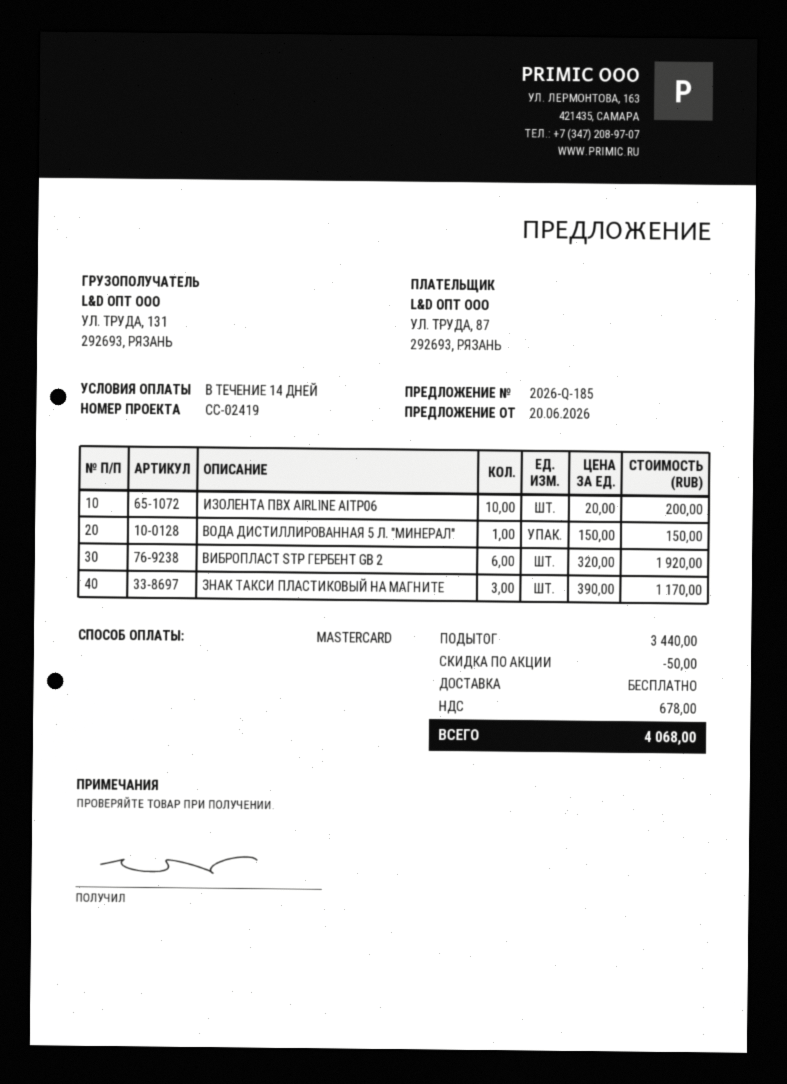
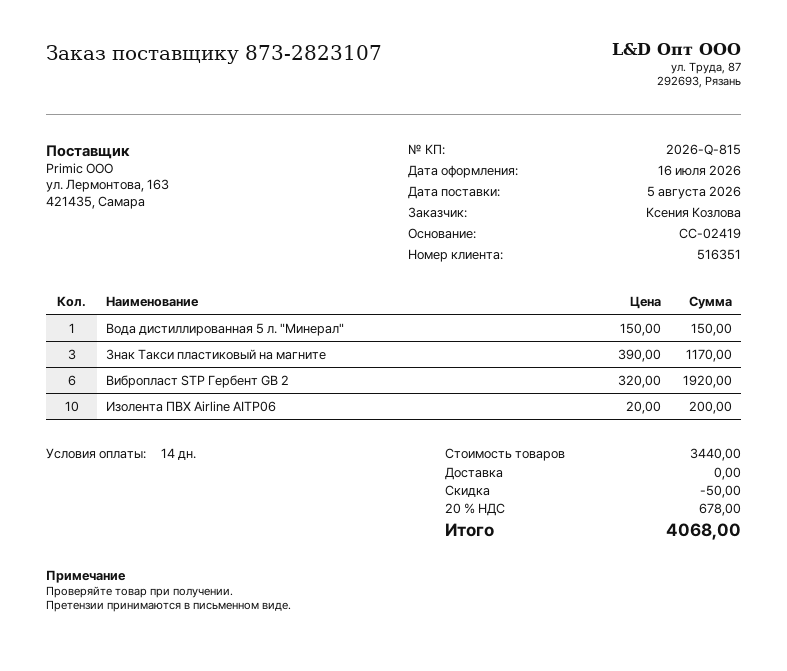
quote number: 2026-Q-185 -> 2026-Q-815

